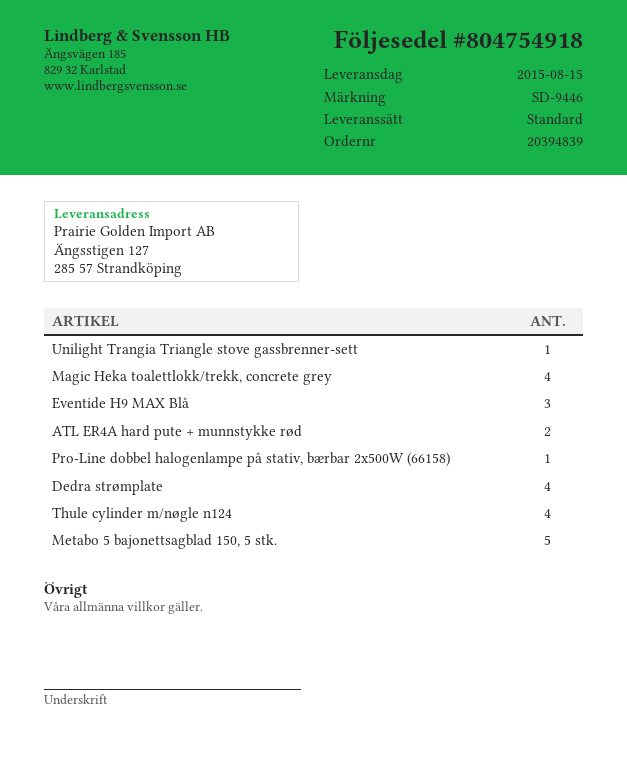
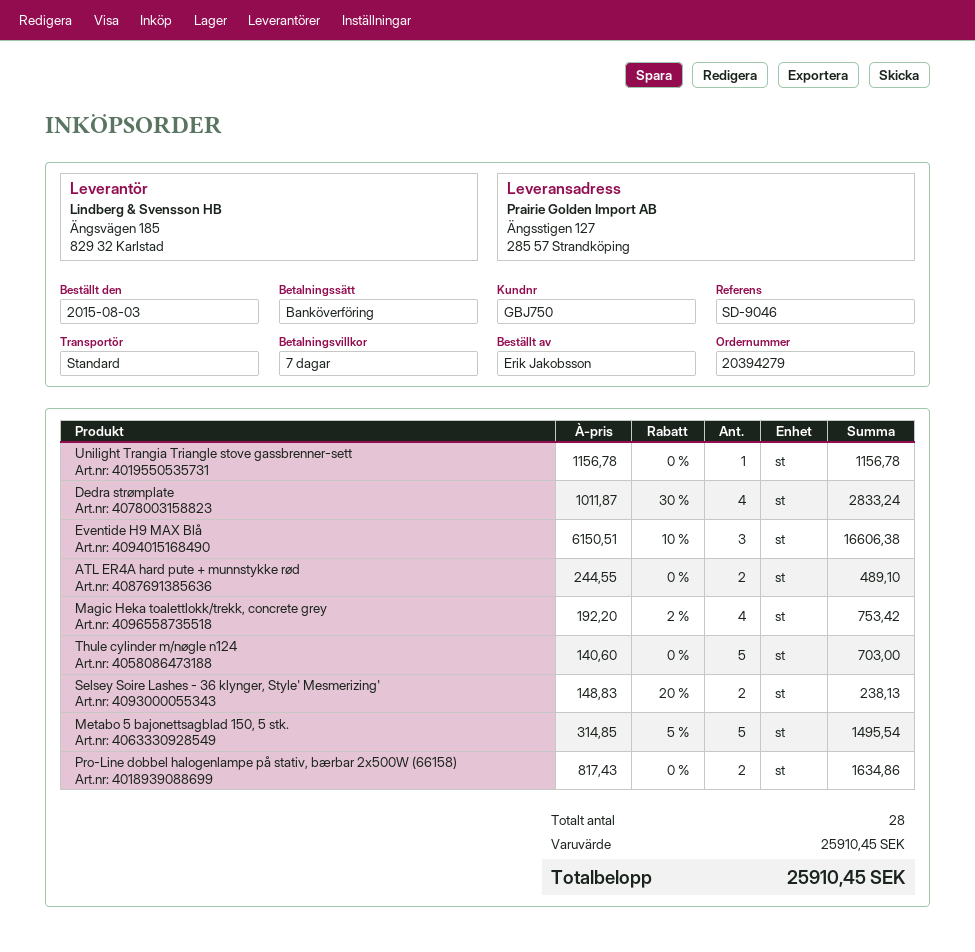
order number: 20394839 -> 20394279
reference: SD-9446 -> SD-9046
Pro-Line dobbel halogenlampe på stativ, bærbar 2x500W (66158): 1 -> 2
Thule cylinder m/nøgle n124: 4 -> 5
Selsey Soire Lashes - 36 klynger, Style' Mesmerizing': none -> 2

